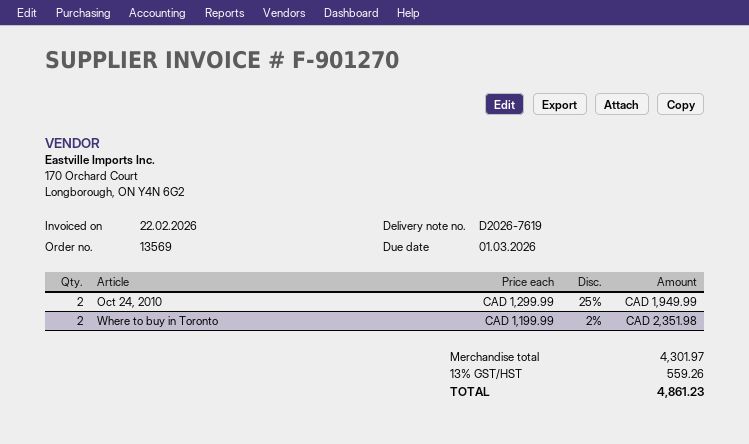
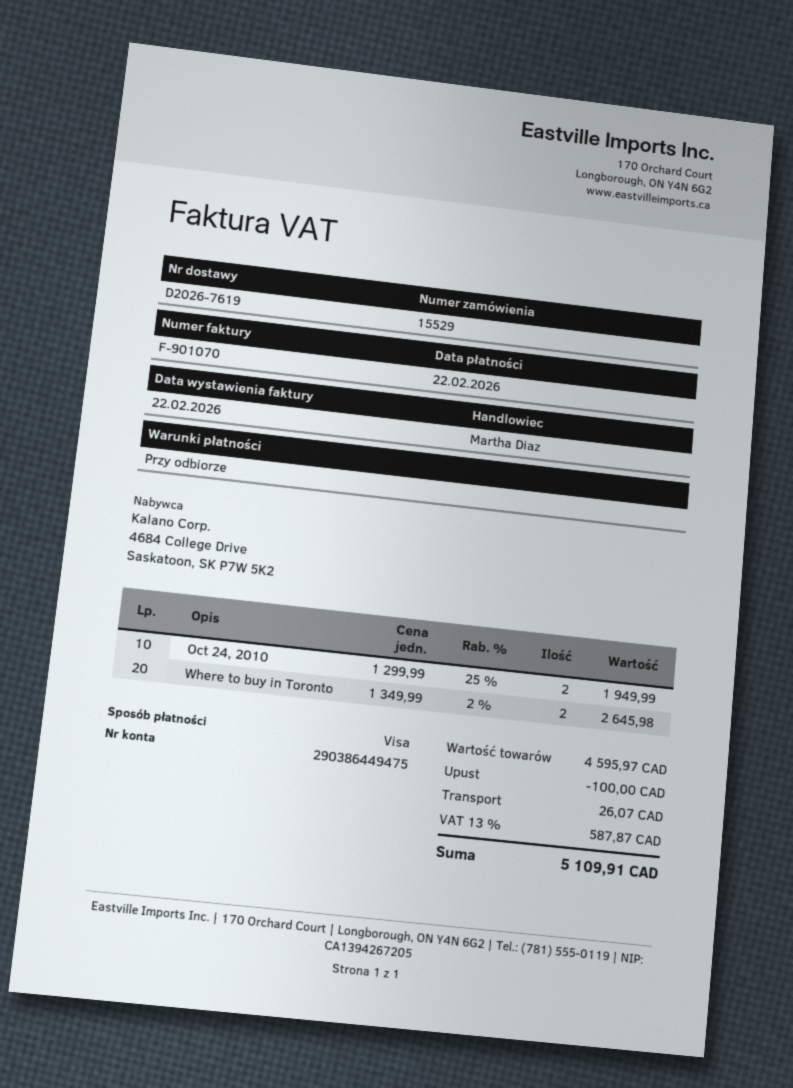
order number: 13569 -> 15529
invoice number: F-901270 -> F-901070
due date: 2026-03-01 -> 2026-02-22
Where to buy in Toronto: 2 x 1199.99 - 2% = 2351.98 -> 2 x 1349.99 - 2% = 2645.98
subtotal: 4301.97 -> 4595.97
discount: none -> 100.00
shipping: none -> 26.07
tax: 13% = 559.26 -> 13% = 587.87
total: 4861.23 -> 5109.91

